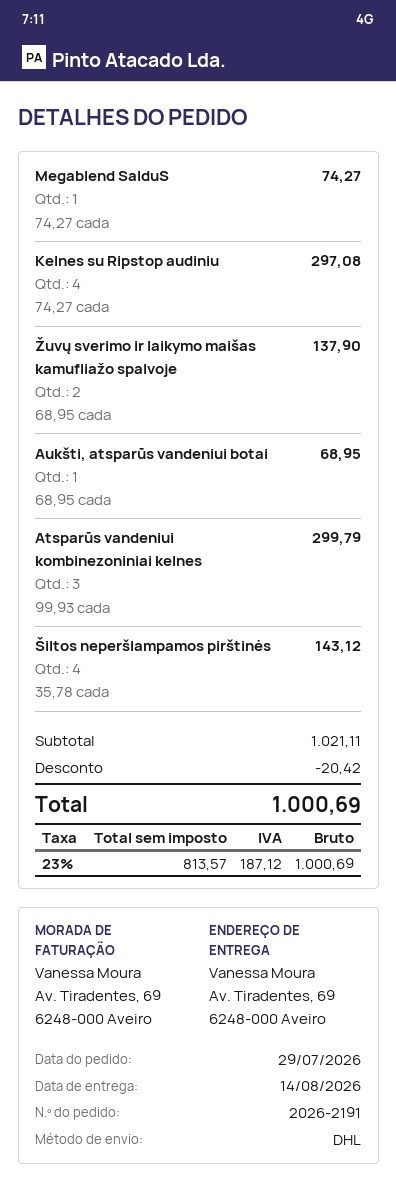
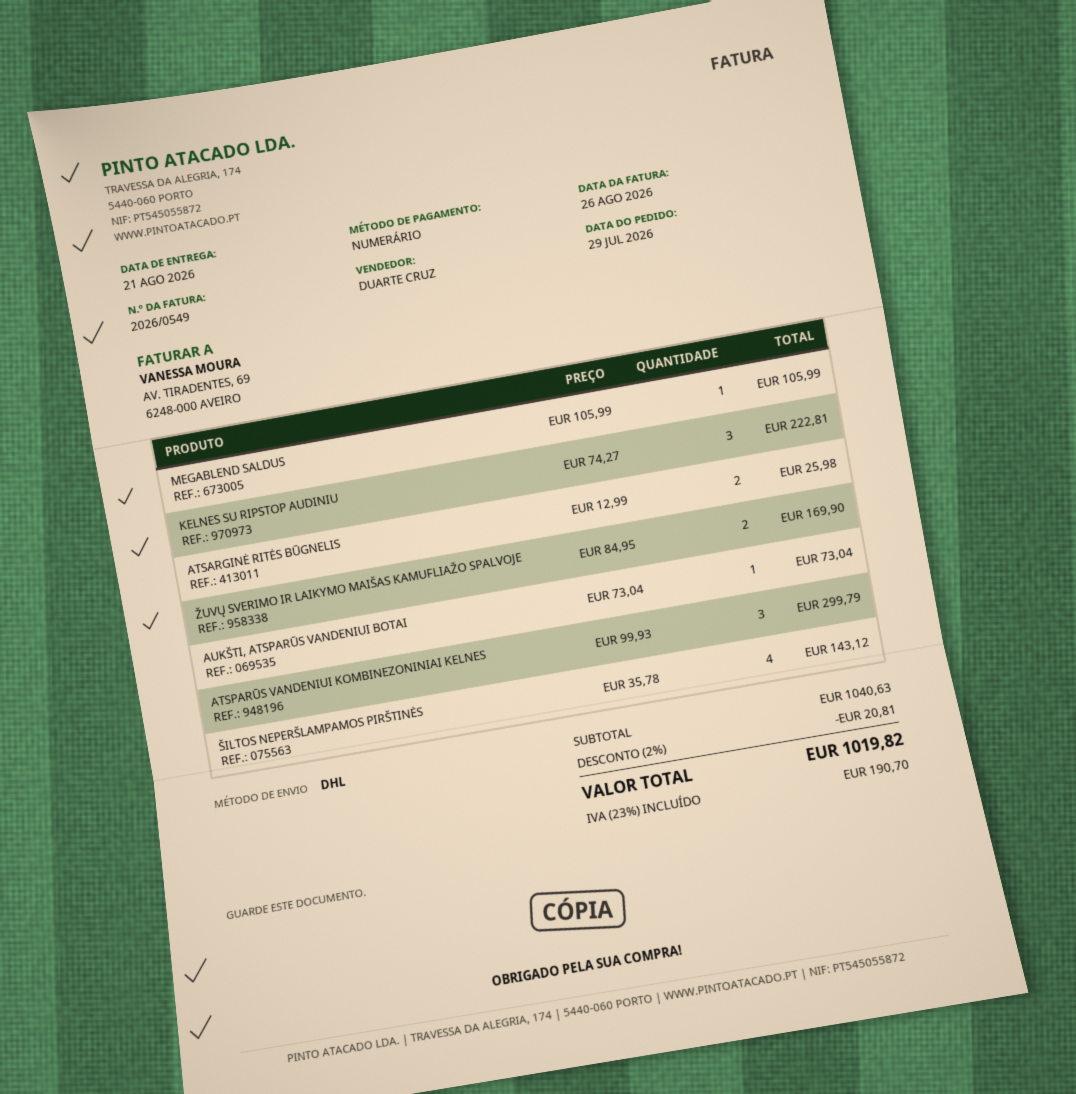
delivery date: 2026-08-14 -> 2026-08-21
Megablend SalduS: 1 x 74.27 = 74.27 -> 1 x 105.99 = 105.99
Kelnes su Ripstop audiniu: 4 x 74.27 = 297.08 -> 3 x 74.27 = 222.81
Žuvų sverimo ir laikymo maišas kamufliažo spalvoje: 2 x 68.95 = 137.90 -> 2 x 84.95 = 169.90
Aukšti, atsparūs vandeniui botai: 1 x 68.95 = 68.95 -> 1 x 73.04 = 73.04
ATSARGINĖ RITĖS BŪGNELIS: none -> 2 x 12.99 = 25.98
subtotal: 1021.11 -> 1040.63
discount: 20.42 -> 20.81
tax: 23% = 187.12 -> 23% = 190.70
total: 1000.69 -> 1019.82

